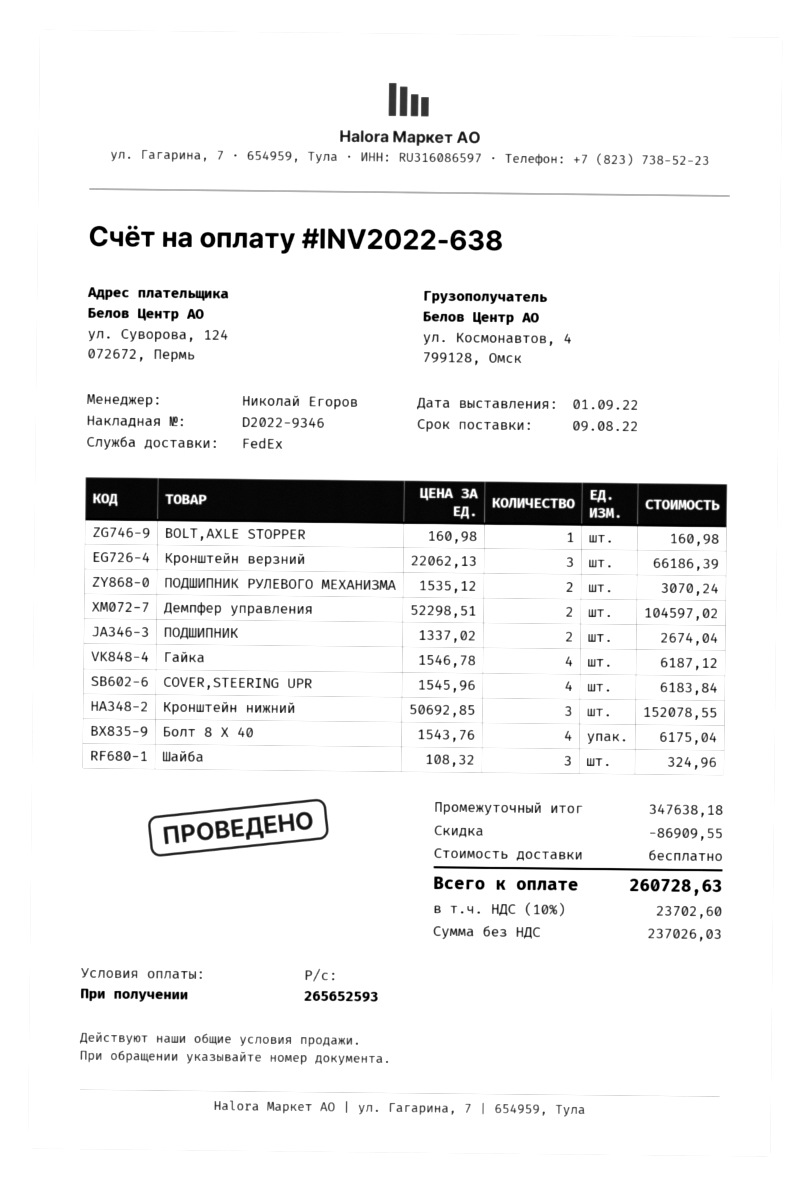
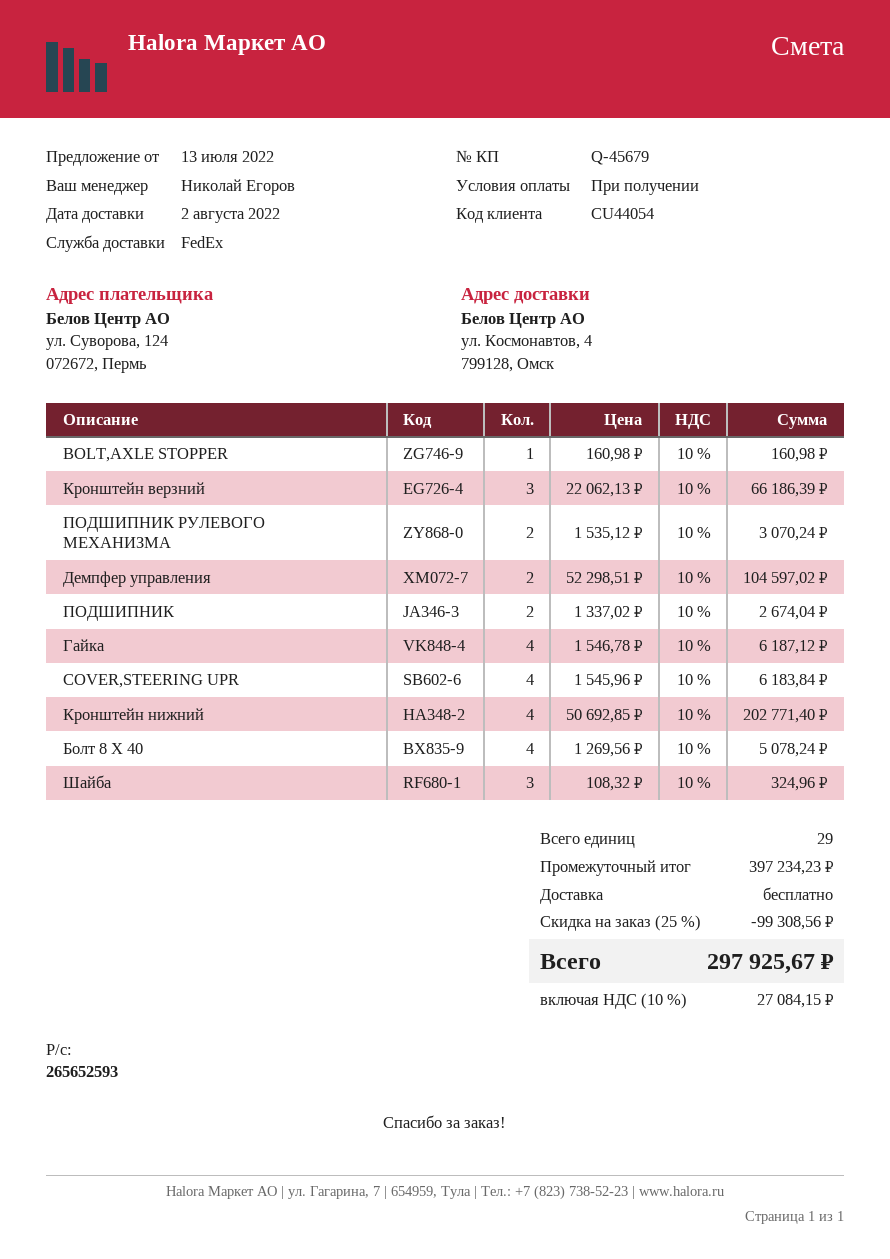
delivery date: 2022-08-09 -> 2022-08-02
Кронштейн нижний: 3 x 50692.85 = 152078.55 -> 4 x 50692.85 = 202771.40
Болт 8 X 40: 4 x 1543.76 = 6175.04 -> 4 x 1269.56 = 5078.24
subtotal: 347638.18 -> 397234.23
discount: 86909.55 -> 99308.56
tax: 10% = 23702.60 -> 10% = 27084.15
total: 260728.63 -> 297925.67

